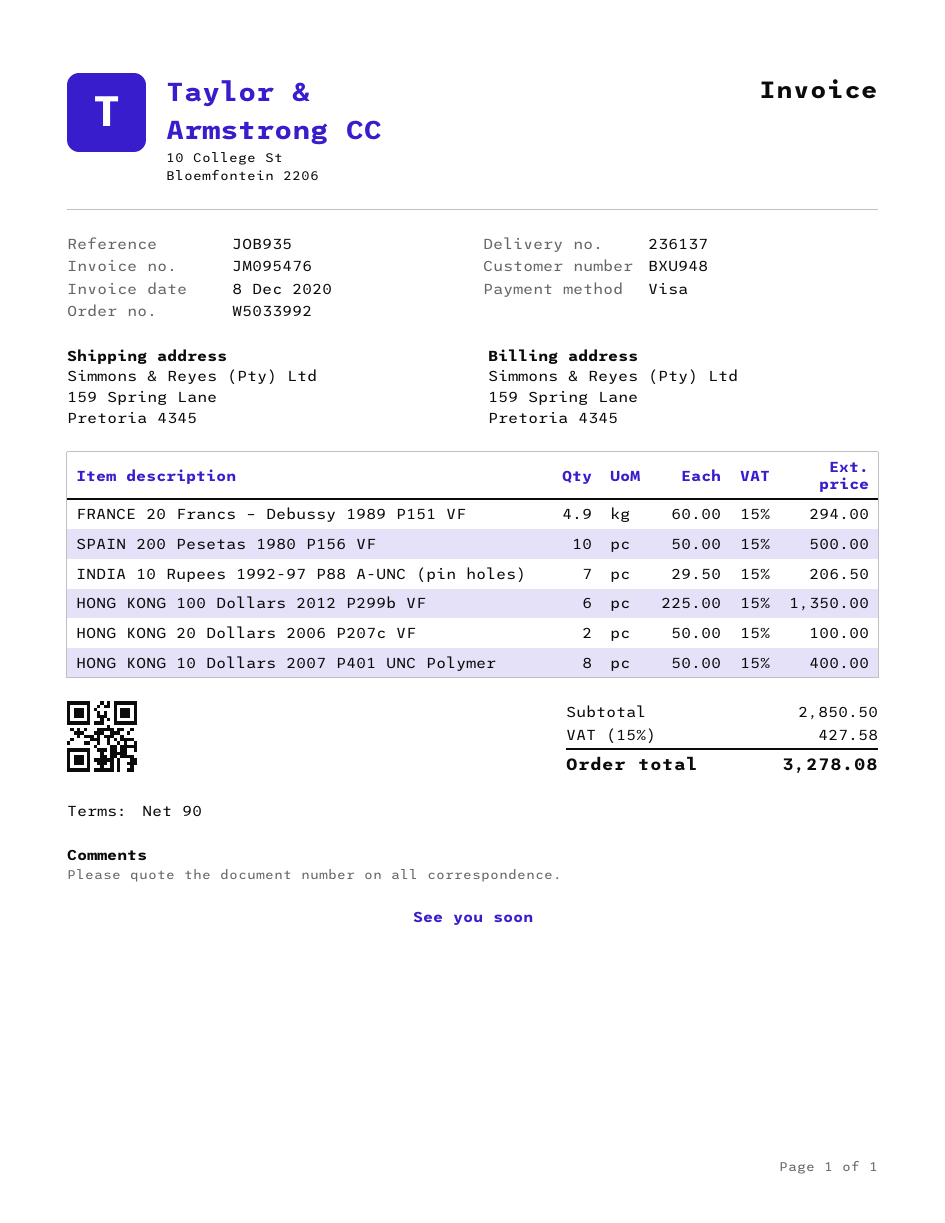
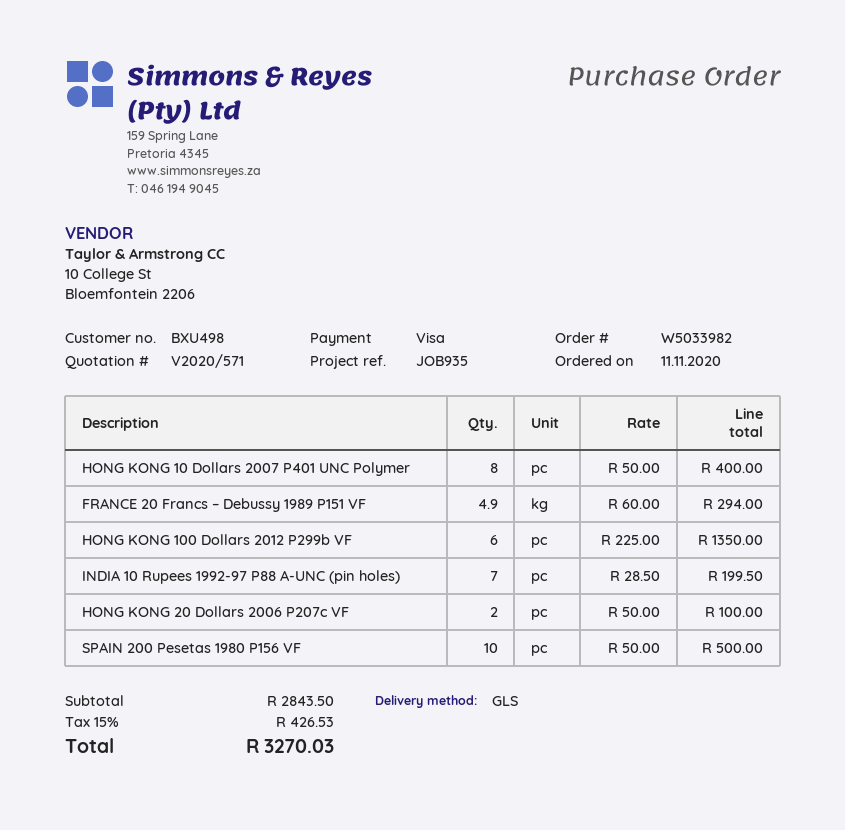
order number: W5033992 -> W5033982
customer number: BXU948 -> BXU498
INDIA 10 Rupees 1992-97 P88 A-UNC (pin holes): 7 x 29.50 = 206.50 -> 7 x 28.50 = 199.50
subtotal: 2850.50 -> 2843.50
tax: 15% = 427.58 -> 15% = 426.53
total: 3278.08 -> 3270.03

